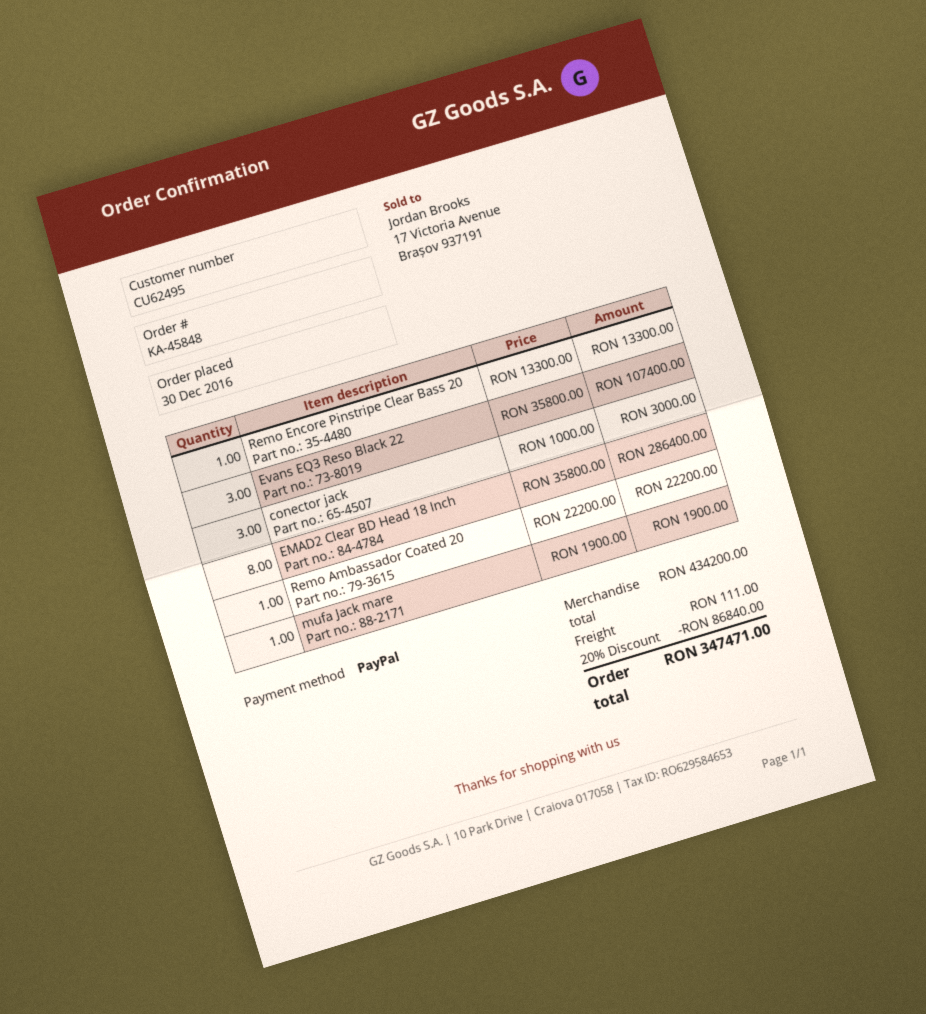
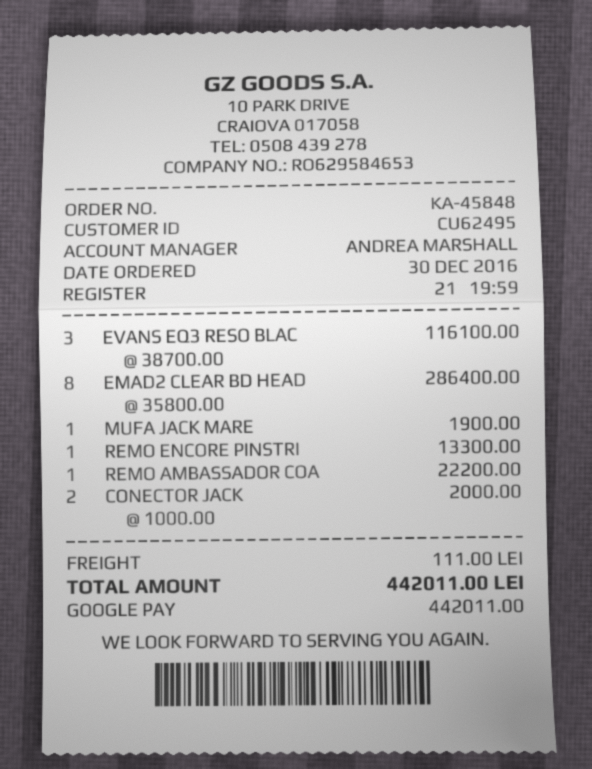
payment method: PayPal -> Google Pay
Evans EQ3 Reso Black 22: 3 x 35800.00 = 107400.00 -> 3 x 38700.00 = 116100.00
conector jack: 3 x 1000.00 = 3000.00 -> 2 x 1000.00 = 2000.00
discount: 20% = 86840.00 -> none
total: 347471.00 -> 442011.00

